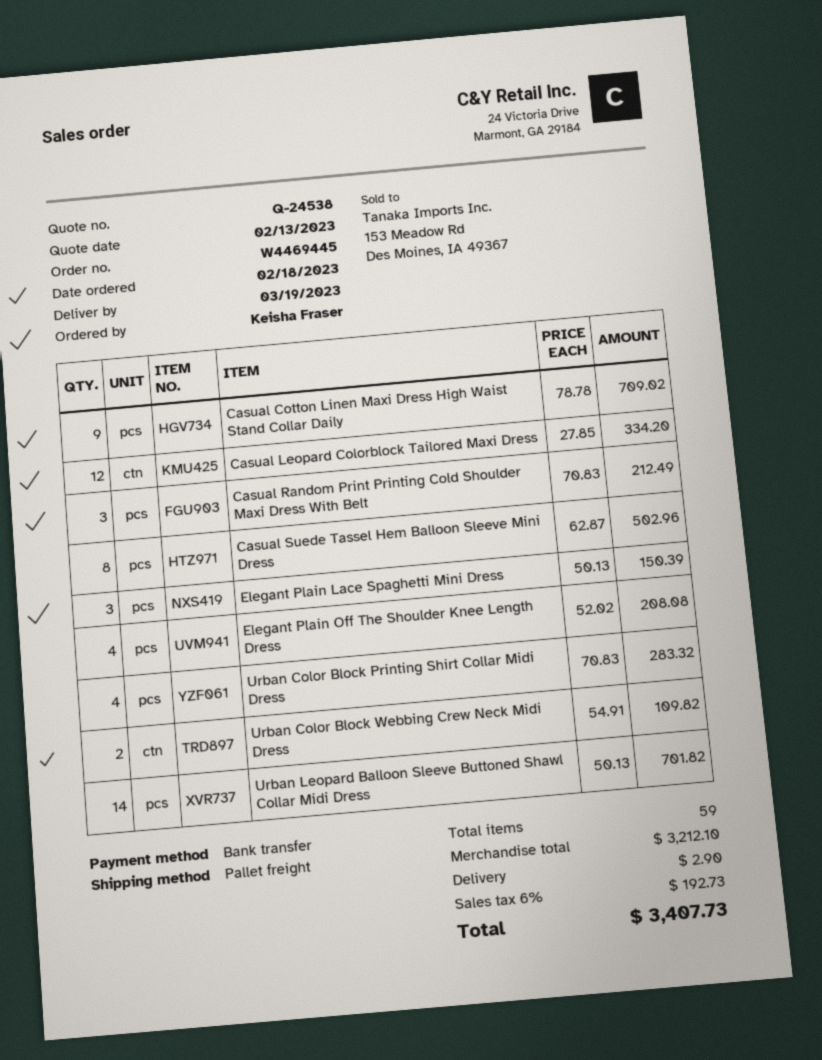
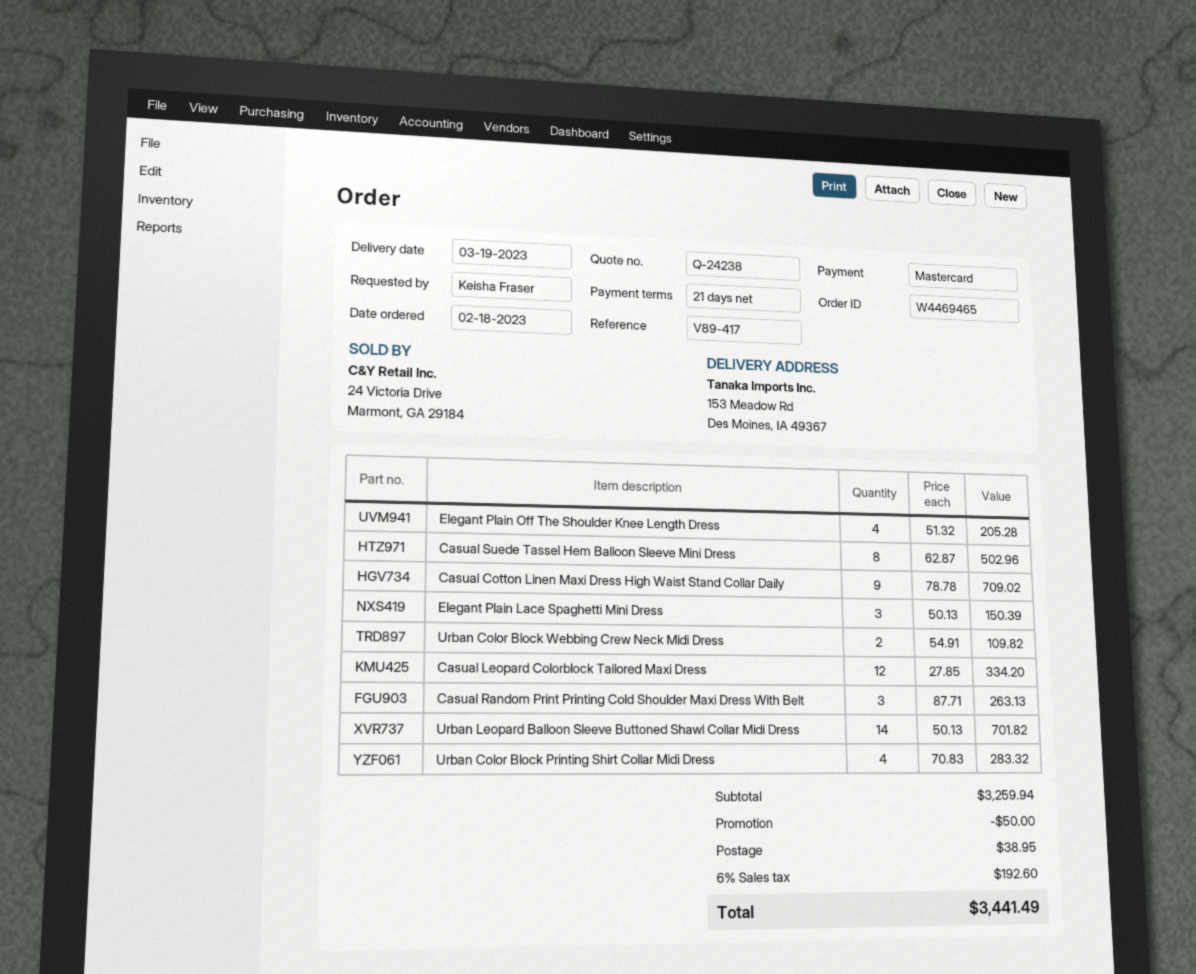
quote number: Q-24538 -> Q-24238
order number: W4469445 -> W4469465
payment method: bank transfer -> Mastercard
Casual Random Print Printing Cold Shoulder Maxi Dress With Belt: 3 x 70.83 = 212.49 -> 3 x 87.71 = 263.13
Elegant Plain Off The Shoulder Knee Length Dress: 4 x 52.02 = 208.08 -> 4 x 51.32 = 205.28
subtotal: 3212.10 -> 3259.94
discount: none -> 50.00
shipping: 2.90 -> 38.95
tax: 6% = 192.73 -> 6% = 192.60
total: 3407.73 -> 3441.49

